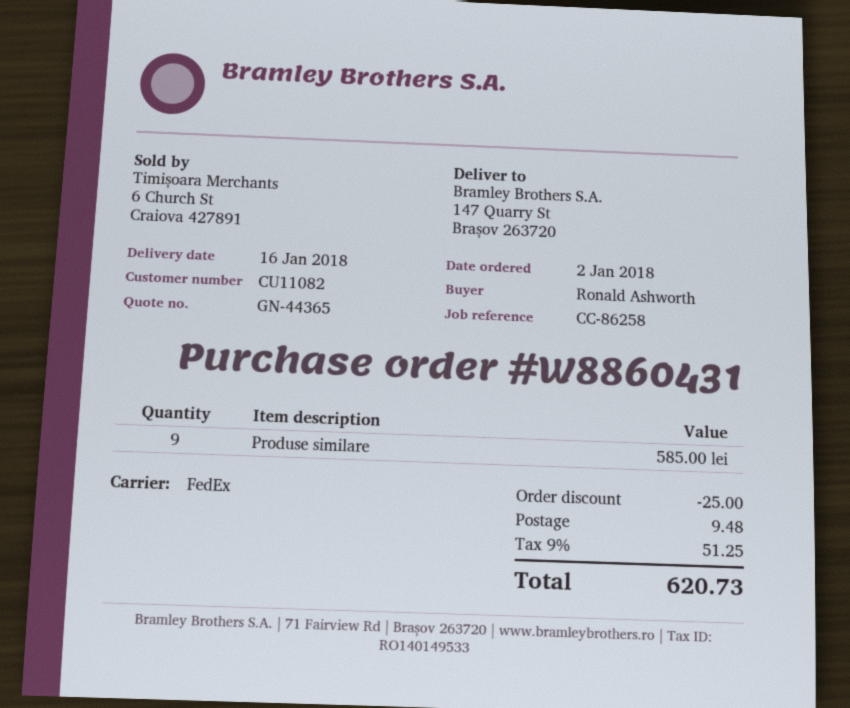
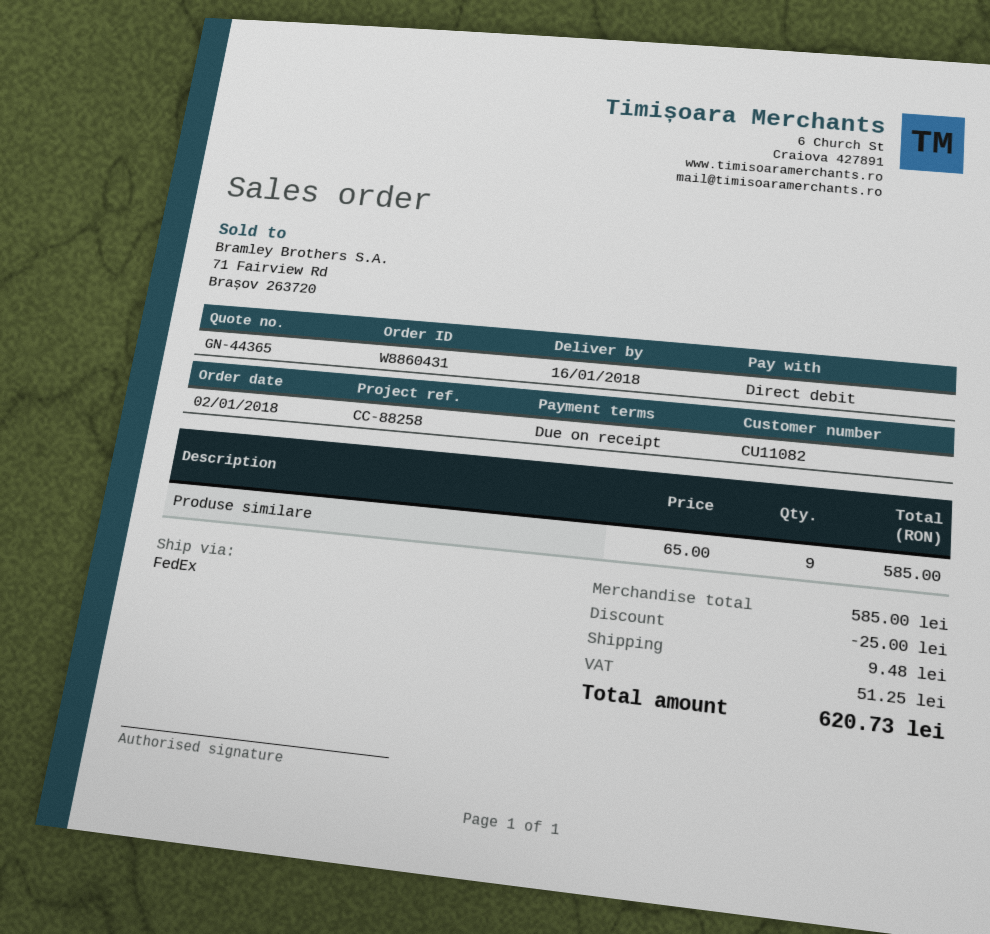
reference: CC-86258 -> CC-88258

